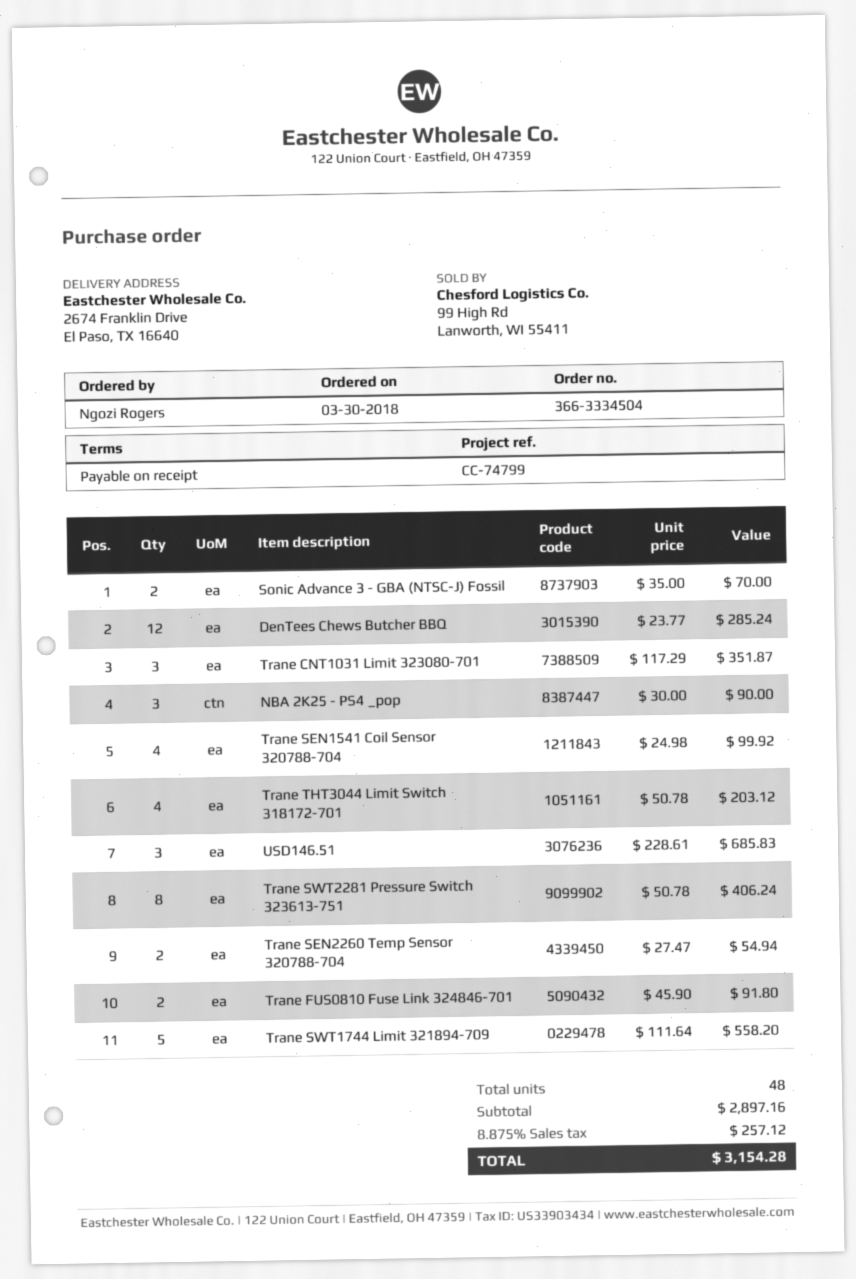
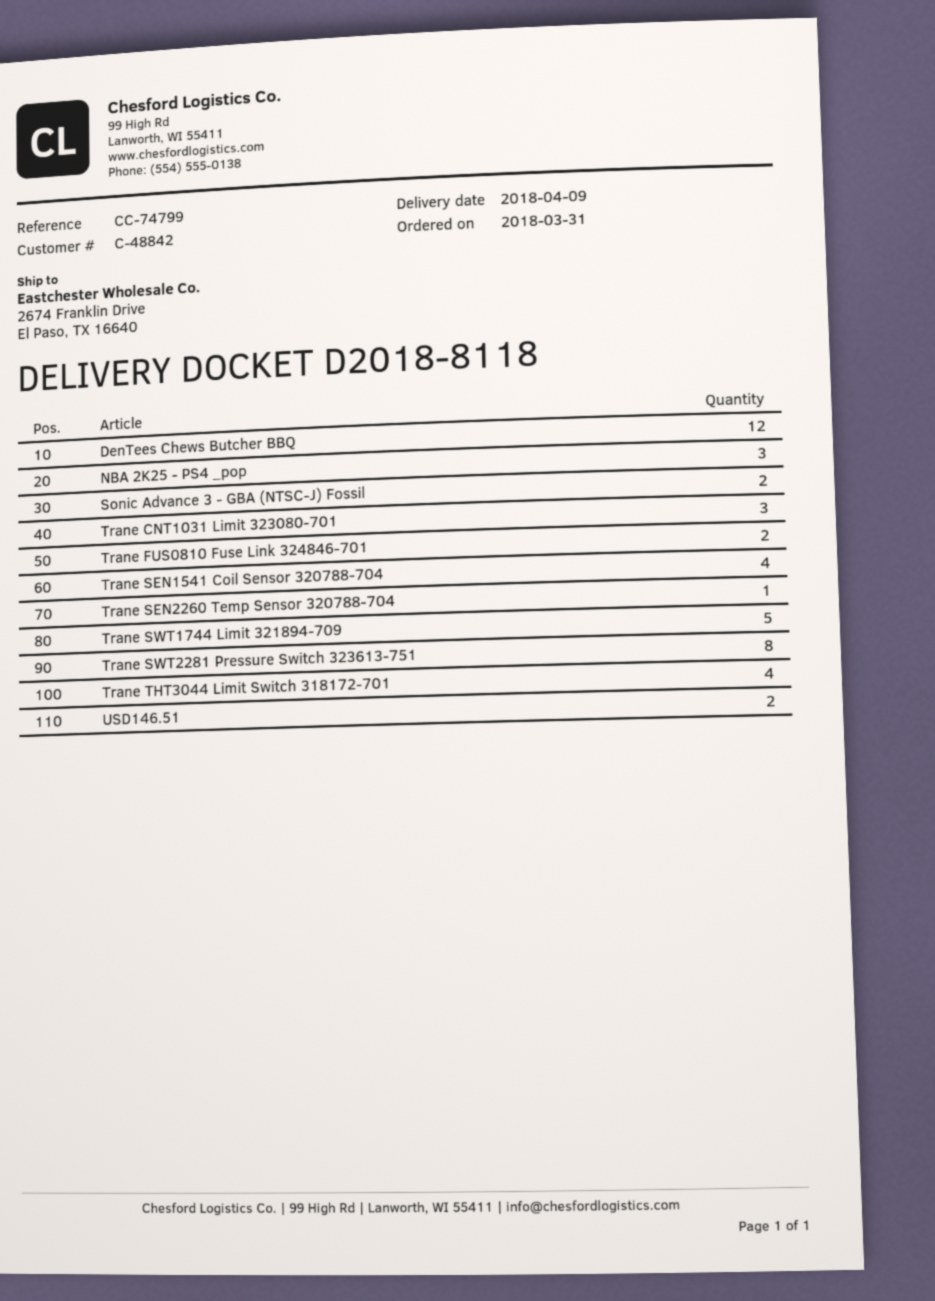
order date: 2018-03-30 -> 2018-03-31
USD146.51: 3 -> 2
Trane SEN2260 Temp Sensor 320788-704: 2 -> 1

